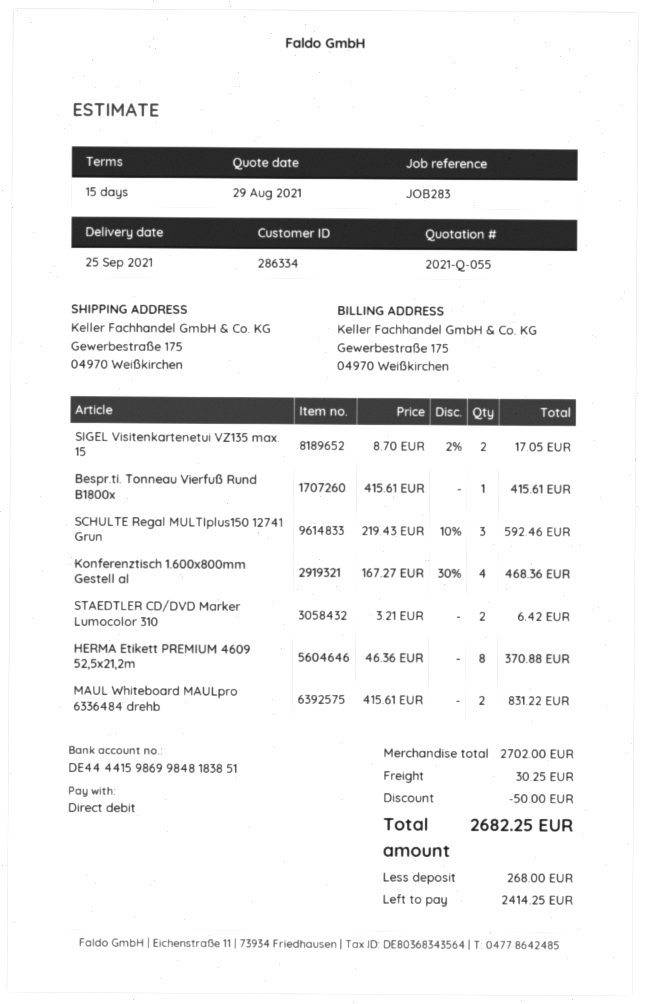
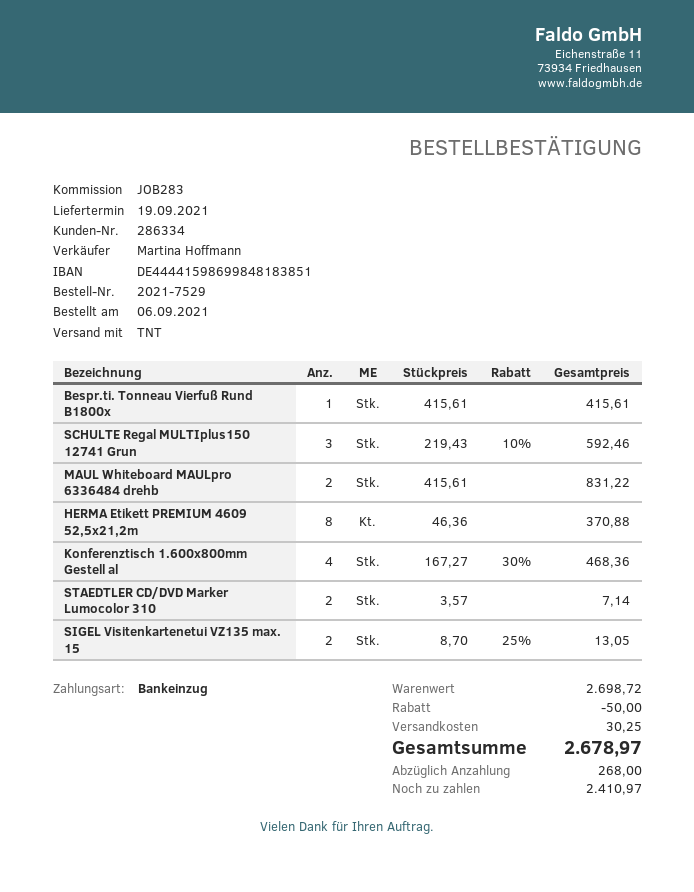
delivery date: 2021-09-25 -> 2021-09-19
SIGEL Visitenkartenetui VZ135 max. 15: 2 x 8.70 - 2% = 17.05 -> 2 x 8.70 - 25% = 13.05
STAEDTLER CD/DVD Marker Lumocolor 310: 2 x 3.21 = 6.42 -> 2 x 3.57 = 7.14
subtotal: 2702.00 -> 2698.72
total: 2682.25 -> 2678.97
balance: 2414.25 -> 2410.97

